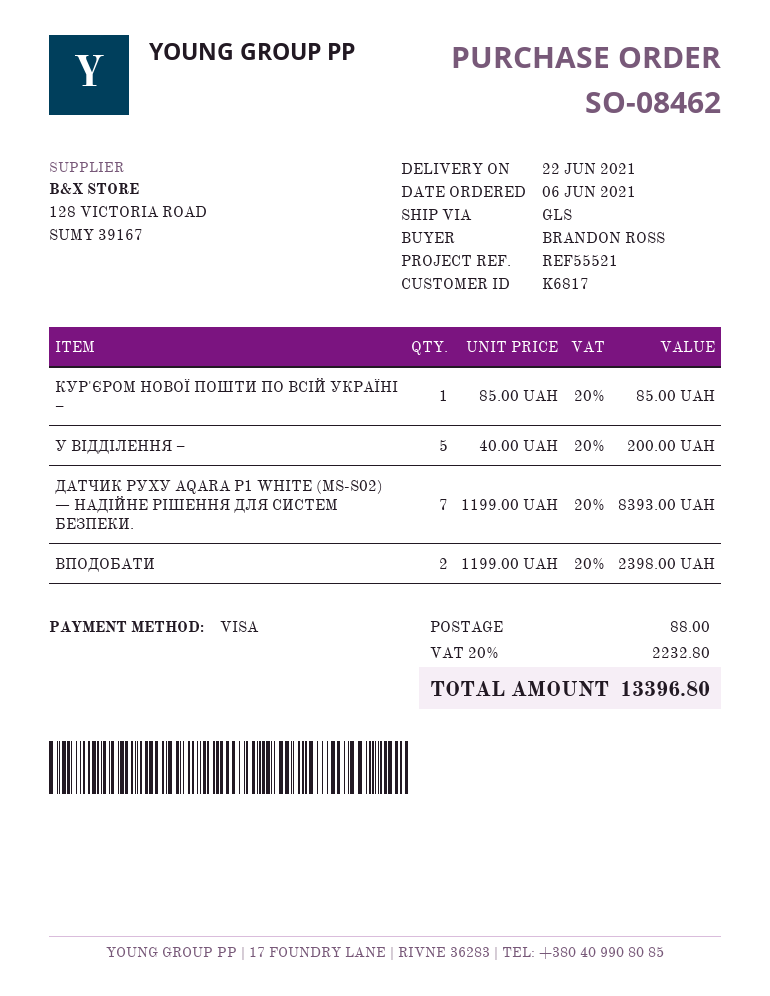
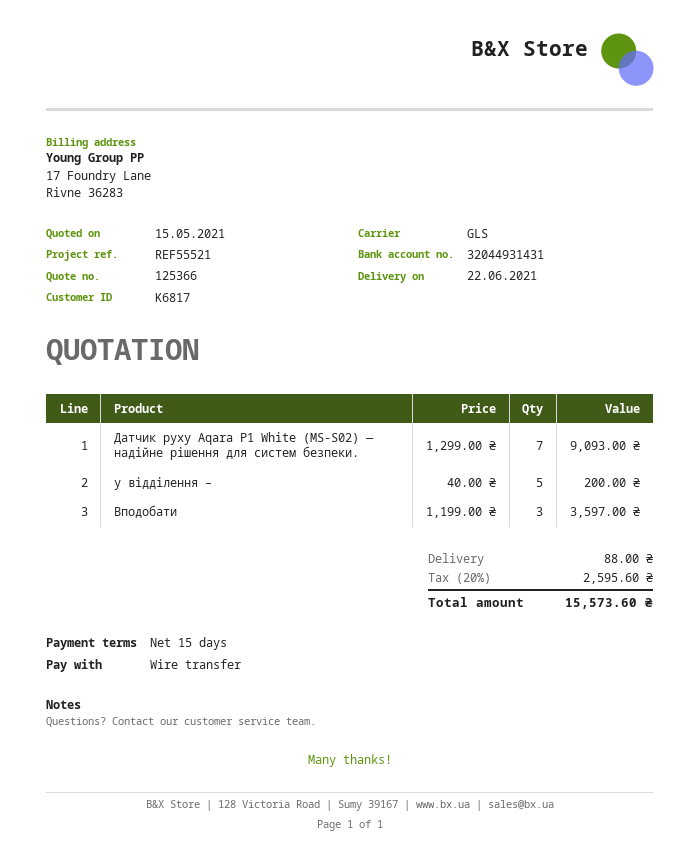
payment method: Visa -> bank transfer
КУР'ЄРОМ НОВОЇ ПОШТИ ПО ВСІЙ УКРАЇНІ –: 1 x 85.00 = 85.00 -> none
ДАТЧИК РУХУ AQARA P1 WHITE (MS-S02) — НАДІЙНЕ РІШЕННЯ ДЛЯ СИСТЕМ БЕЗПЕКИ.: 7 x 1199.00 = 8393.00 -> 7 x 1299.00 = 9093.00
ВПОДОБАТИ: 2 x 1199.00 = 2398.00 -> 3 x 1199.00 = 3597.00
tax: 20% = 2232.80 -> 20% = 2595.60
total: 13396.80 -> 15573.60

